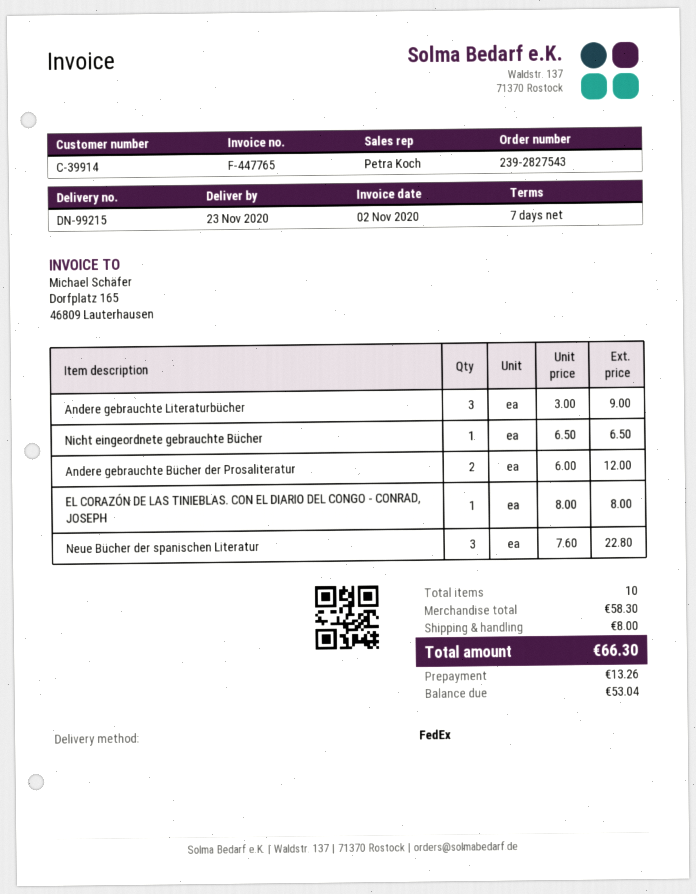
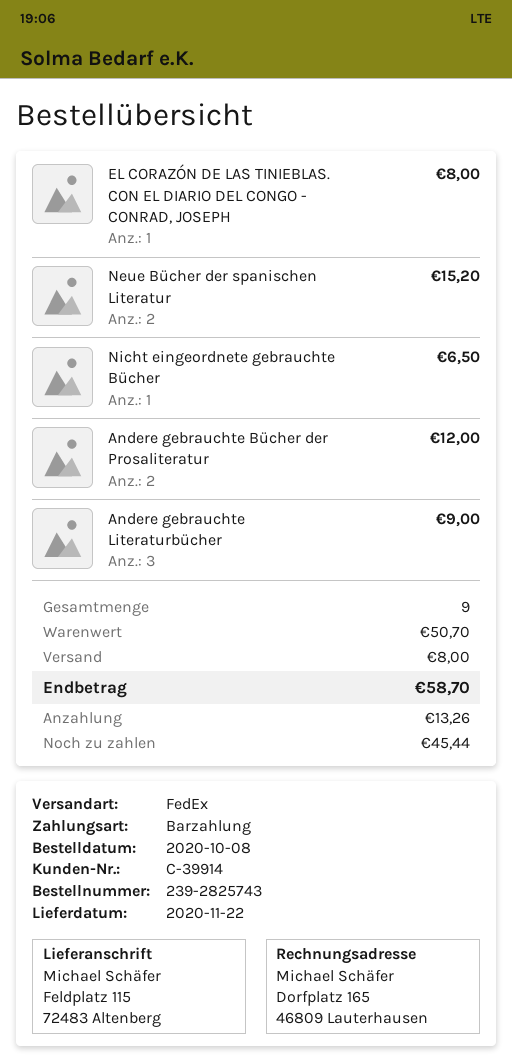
order number: 239-2827543 -> 239-2825743
delivery date: 2020-11-23 -> 2020-11-22
Neue Bücher der spanischen Literatur: 3 for 22.80 -> 2 for 15.20
total quantity: 10 -> 9
subtotal: 58.30 -> 50.70
total: 66.30 -> 58.70
balance: 53.04 -> 45.44

